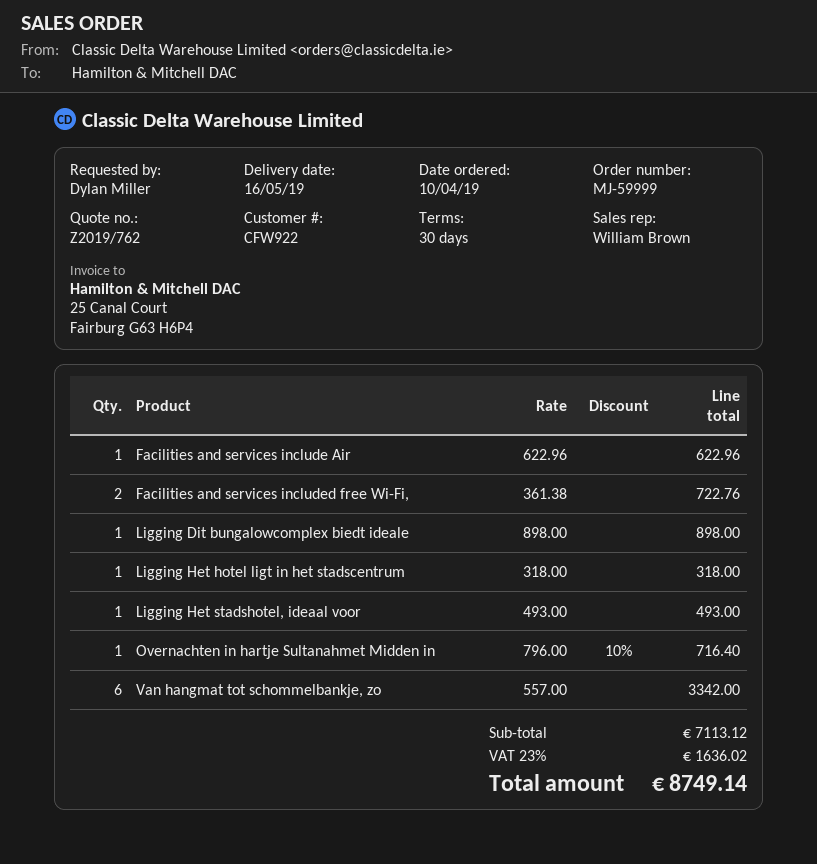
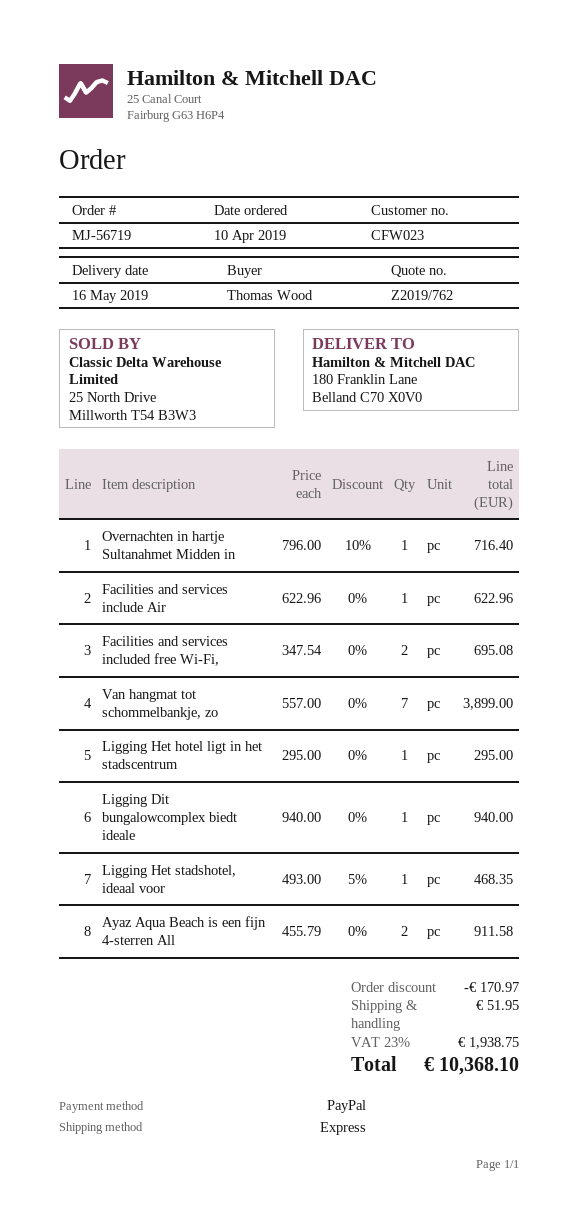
order number: MJ-59999 -> MJ-56719
customer number: CFW922 -> CFW023
ordered by: Dylan Miller -> Thomas Wood
Facilities and services included free Wi-Fi,: 2 x 361.38 = 722.76 -> 2 x 347.54 = 695.08
Ligging Dit bungalowcomplex biedt ideale: 1 x 898.00 = 898.00 -> 1 x 940.00 = 940.00
Ligging Het hotel ligt in het stadscentrum: 1 x 318.00 = 318.00 -> 1 x 295.00 = 295.00
Ligging Het stadshotel, ideaal voor: 1 x 493.00 = 493.00 -> 1 x 493.00 - 5% = 468.35
Van hangmat tot schommelbankje, zo: 6 x 557.00 = 3342.00 -> 7 x 557.00 = 3899.00
Ayaz Aqua Beach is een fijn 4-sterren All: none -> 2 x 455.79 = 911.58
discount: none -> 170.97
shipping: none -> 51.95
tax: 23% = 1636.02 -> 23% = 1938.75
total: 8749.14 -> 10368.10

